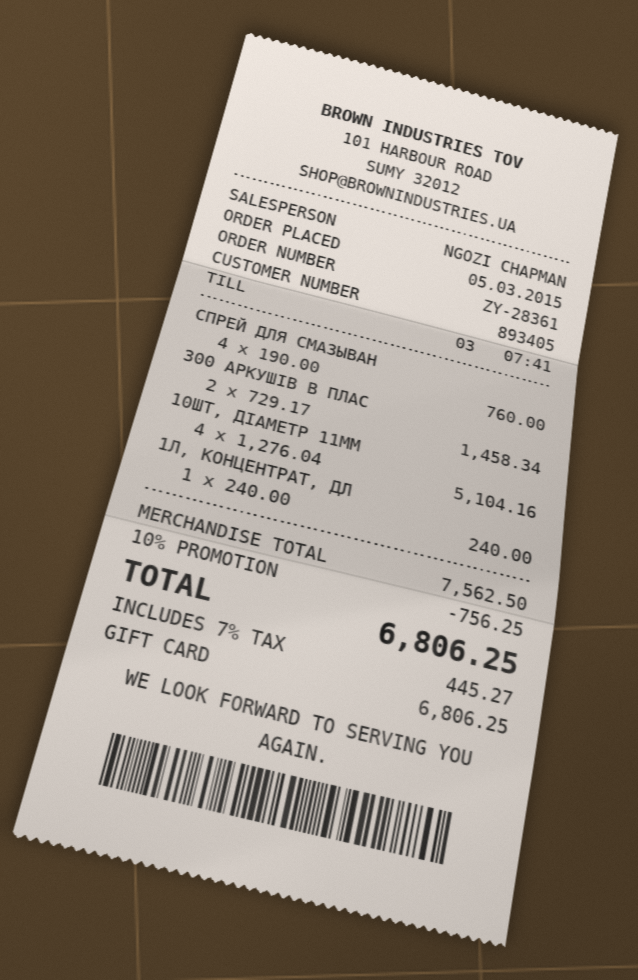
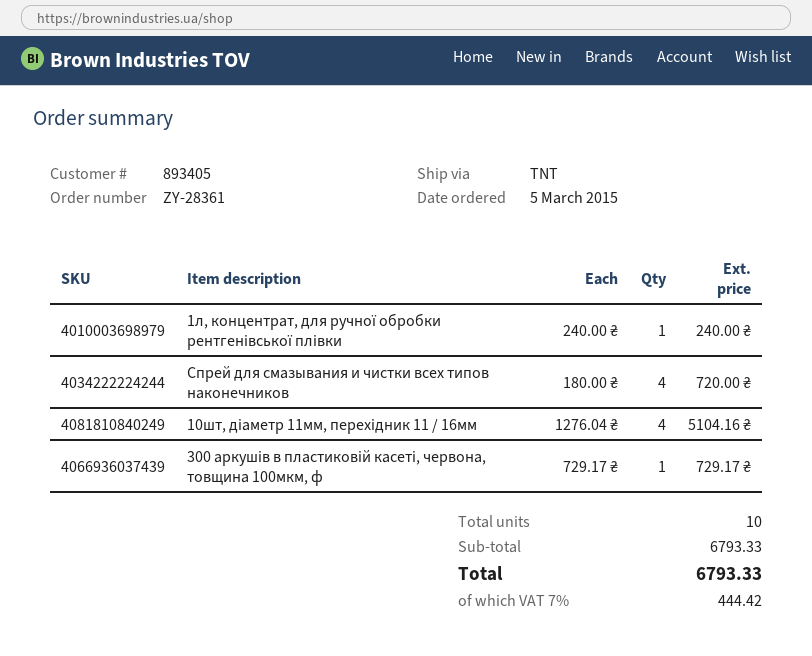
СПРЕЙ ДЛЯ СМАЗЫВАН: 4 x 190.00 = 760.00 -> 4 x 180.00 = 720.00
300 АРКУШІВ В ПЛАС: 2 x 729.17 = 1458.34 -> 1 x 729.17 = 729.17
subtotal: 7562.50 -> 6793.33
discount: 10% = 756.25 -> none
tax: 7% = 445.27 -> 7% = 444.42
total: 6806.25 -> 6793.33

